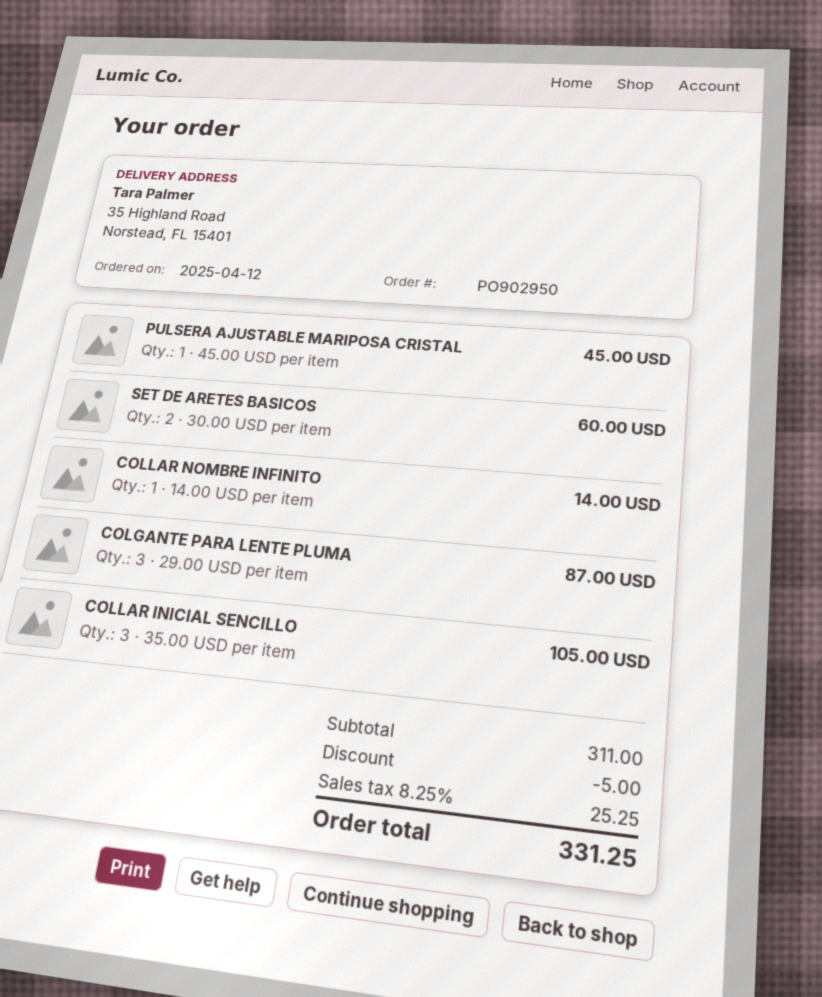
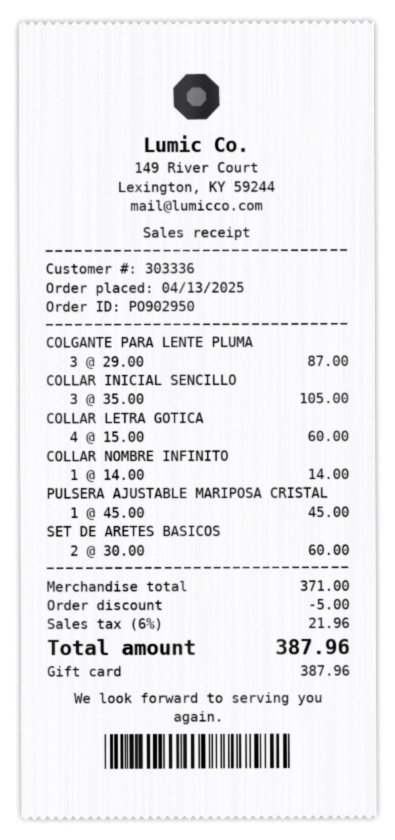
order date: 2025-04-12 -> 2025-04-13
COLLAR LETRA GOTICA: none -> 4 x 15.00 = 60.00
subtotal: 311.00 -> 371.00
tax: 8.25% = 25.25 -> 6% = 21.96
total: 331.25 -> 387.96

